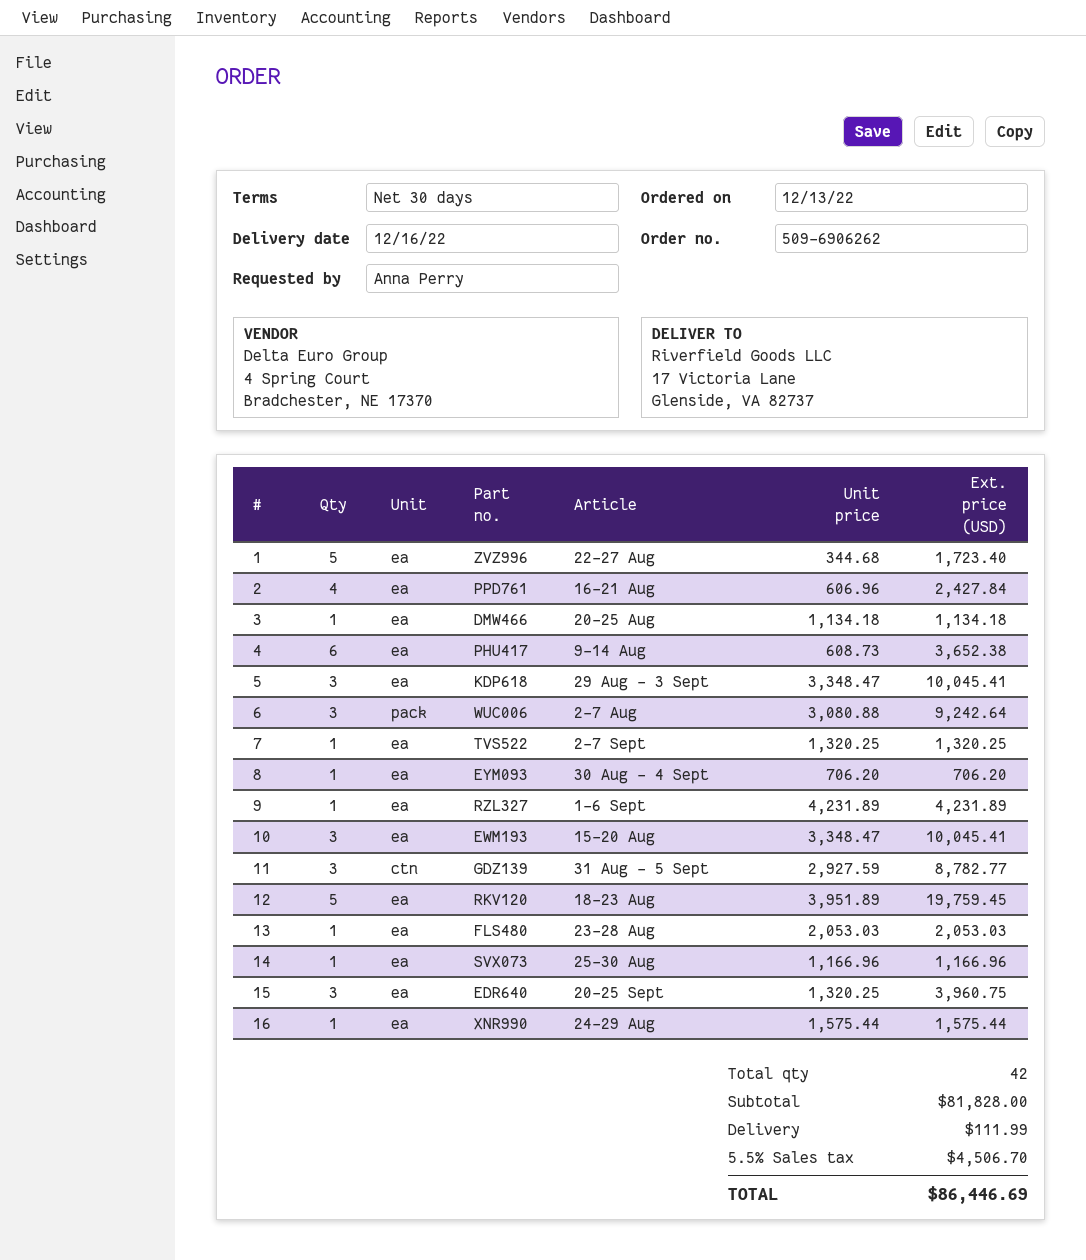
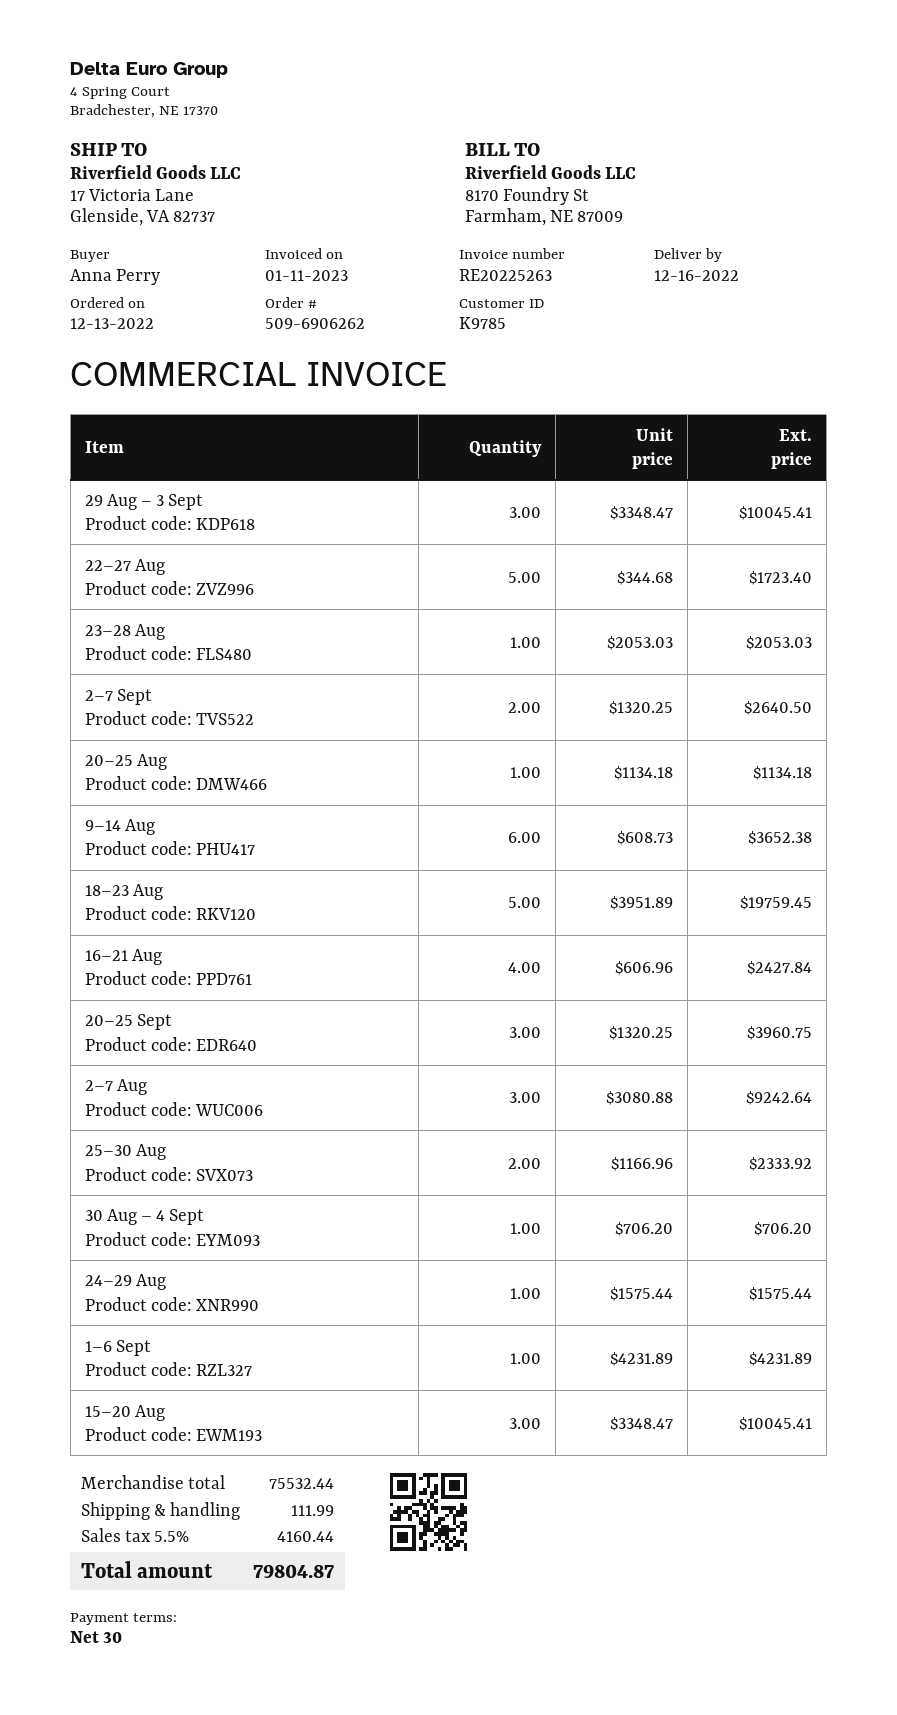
2–7 Sept: 1 x 1320.25 = 1320.25 -> 2 x 1320.25 = 2640.50
31 Aug – 5 Sept: 3 x 2927.59 = 8782.77 -> none
25–30 Aug: 1 x 1166.96 = 1166.96 -> 2 x 1166.96 = 2333.92
subtotal: 81828.00 -> 75532.44
tax: 5.5% = 4506.70 -> 5.5% = 4160.44
total: 86446.69 -> 79804.87

